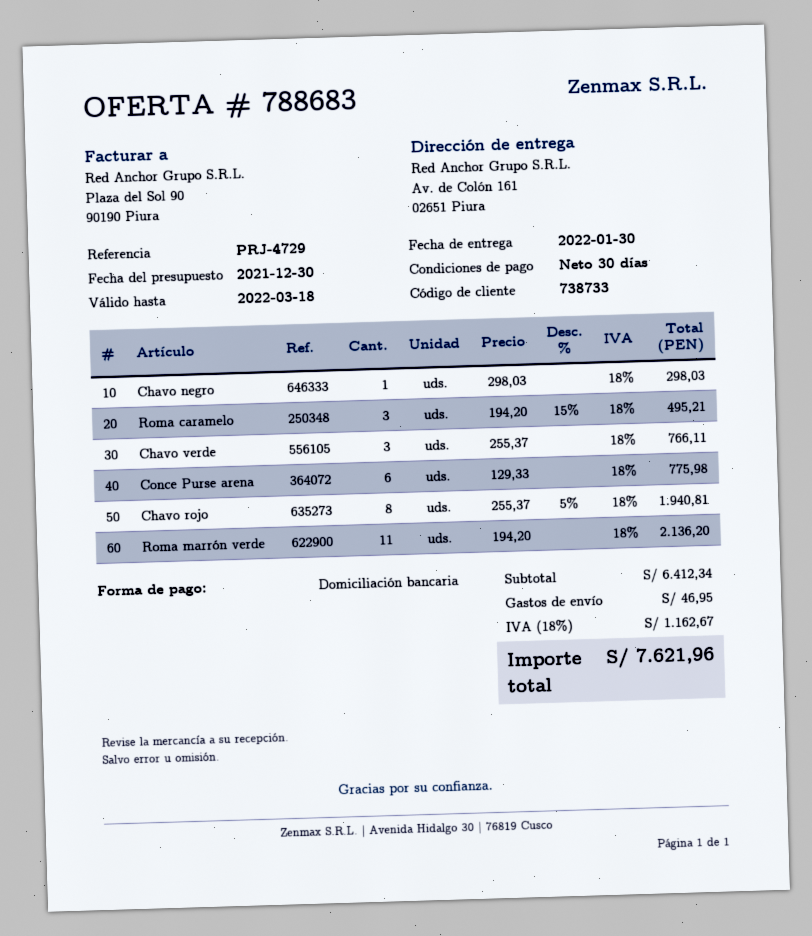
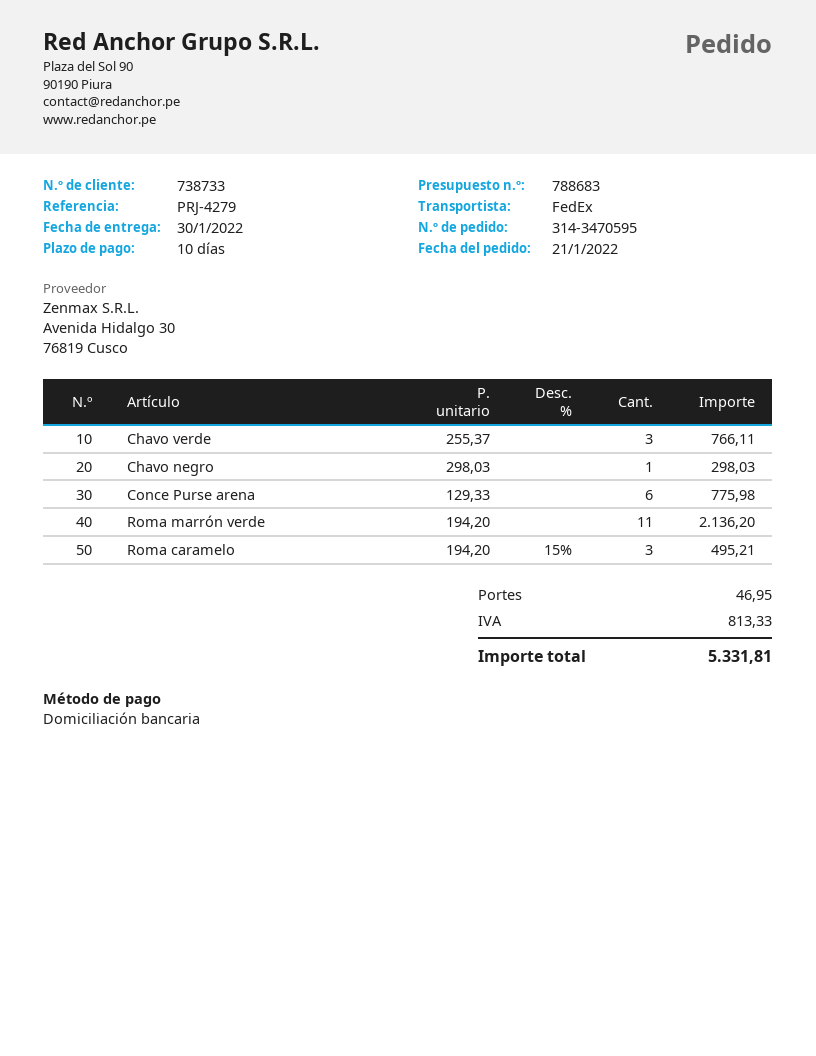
payment terms: 30 days -> 10 days
reference: PRJ-4729 -> PRJ-4279
Chavo rojo: 8 x 255.37 - 5% = 1940.81 -> none
tax: 1162.67 -> 813.33
total: 7621.96 -> 5331.81

